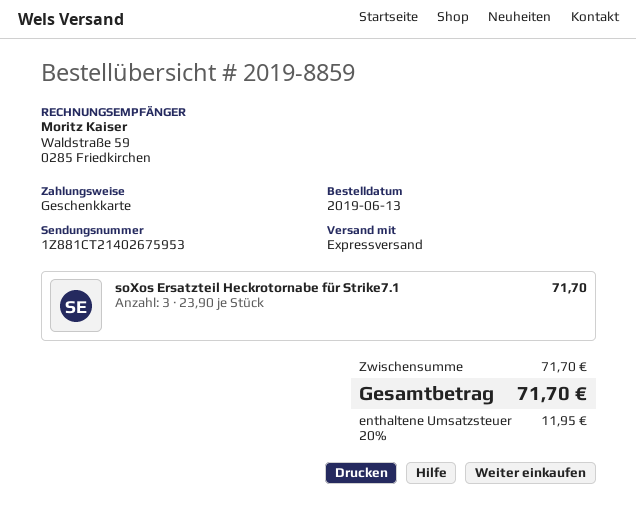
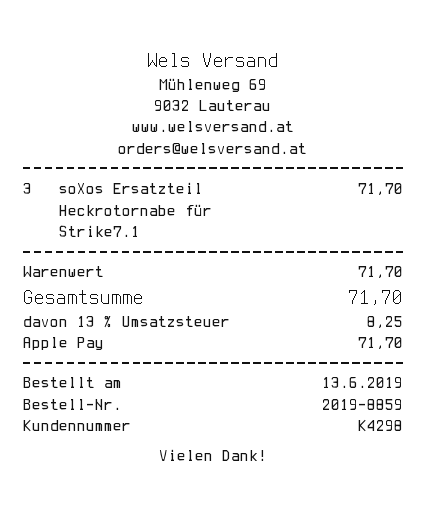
payment method: gift card -> Apple Pay
tax: 20% = 11.95 -> 13% = 8.25

